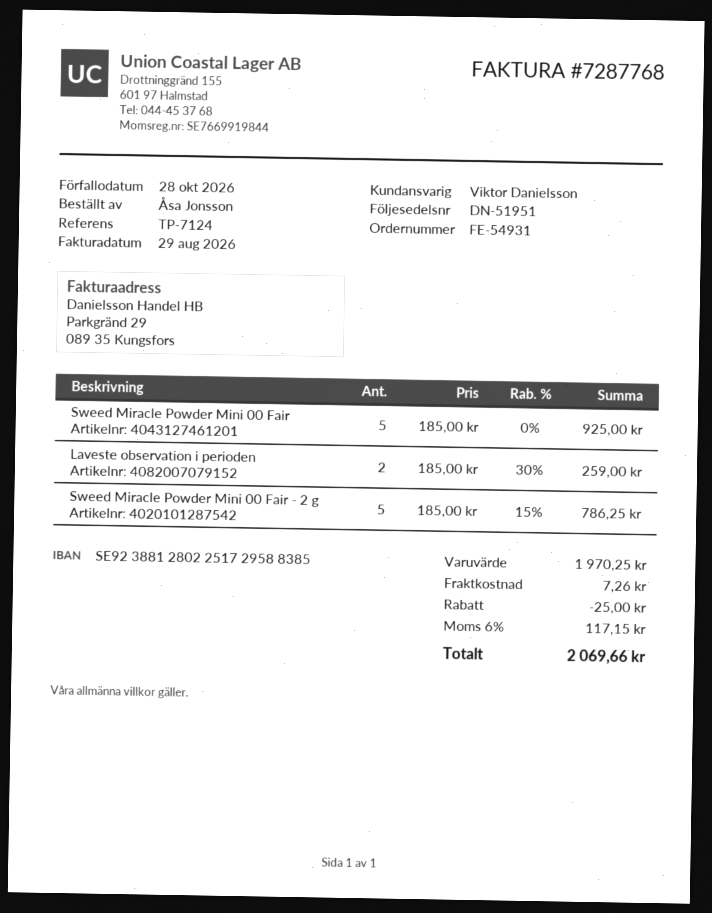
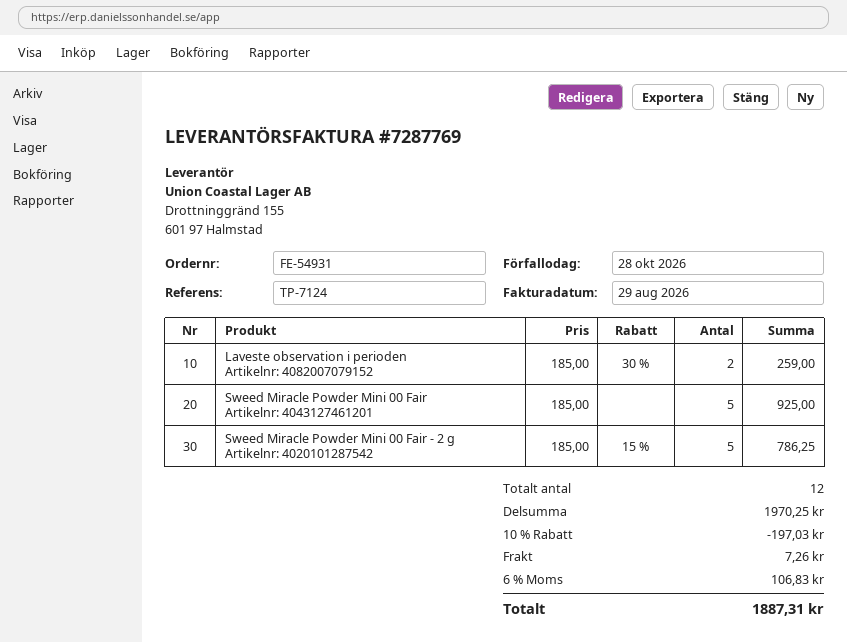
invoice number: 7287768 -> 7287769
discount: 25.00 -> 197.03
tax: 6% = 117.15 -> 6% = 106.83
total: 2069.66 -> 1887.31

